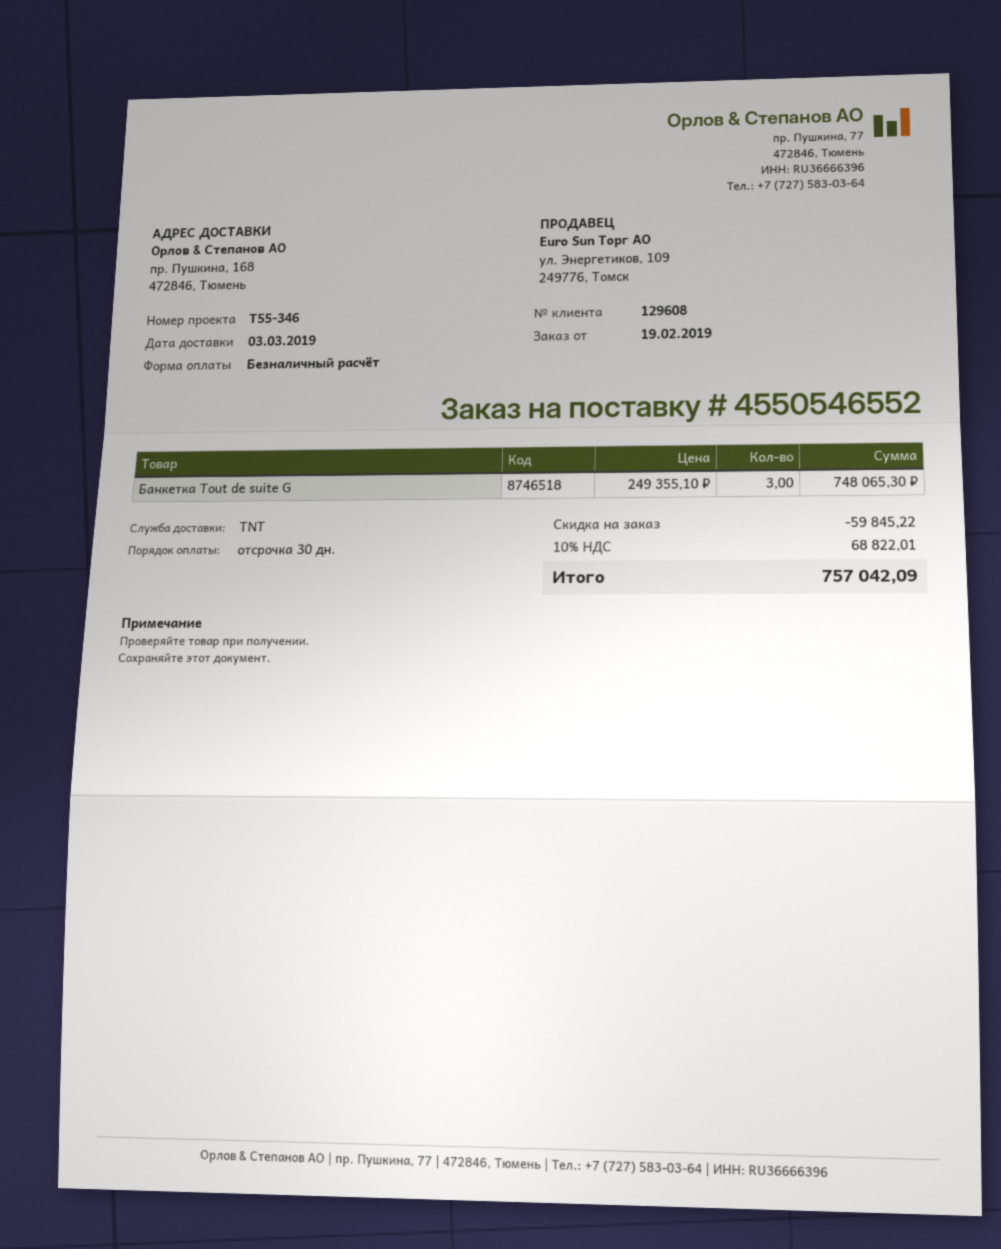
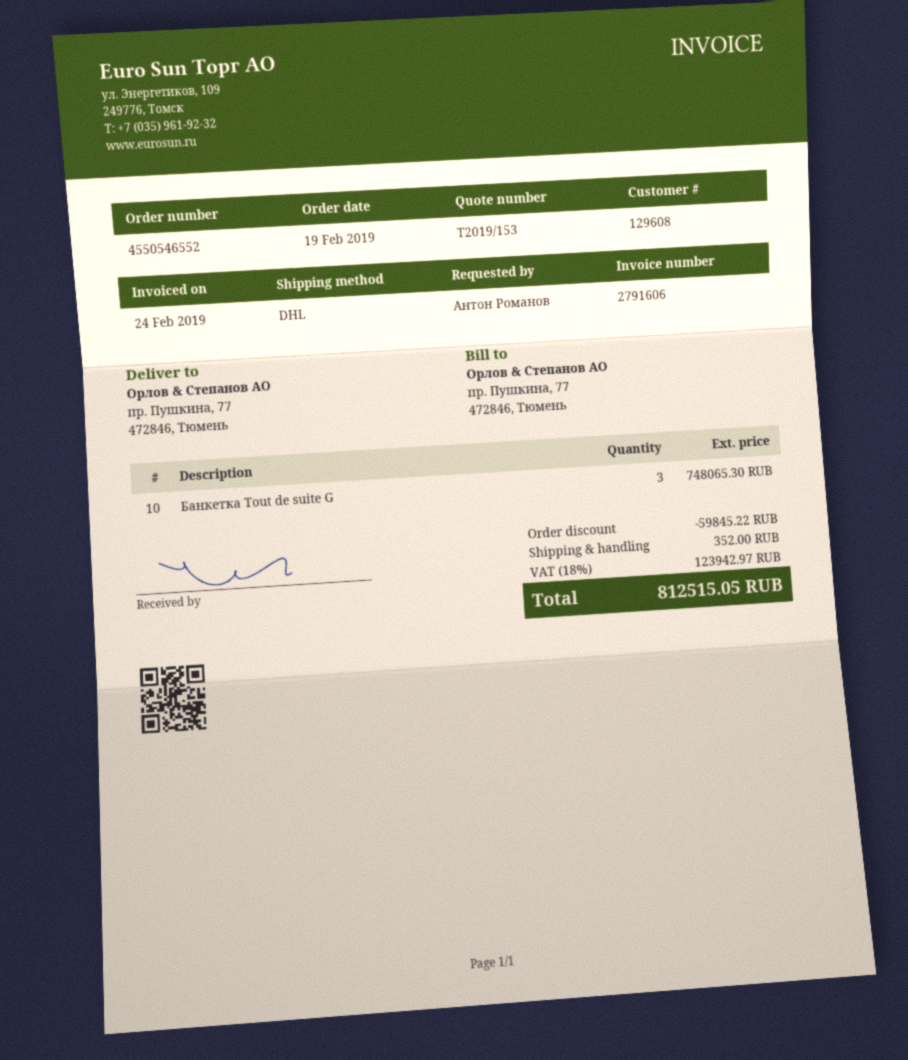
shipping method: TNT -> DHL
ship to: пр. Пушкина, 168, 472846, Тюмень -> пр. Пушкина, 77, 472846, Тюмень
shipping: none -> 352.00
tax: 10% = 68822.01 -> 18% = 123942.97
total: 757042.09 -> 812515.05

